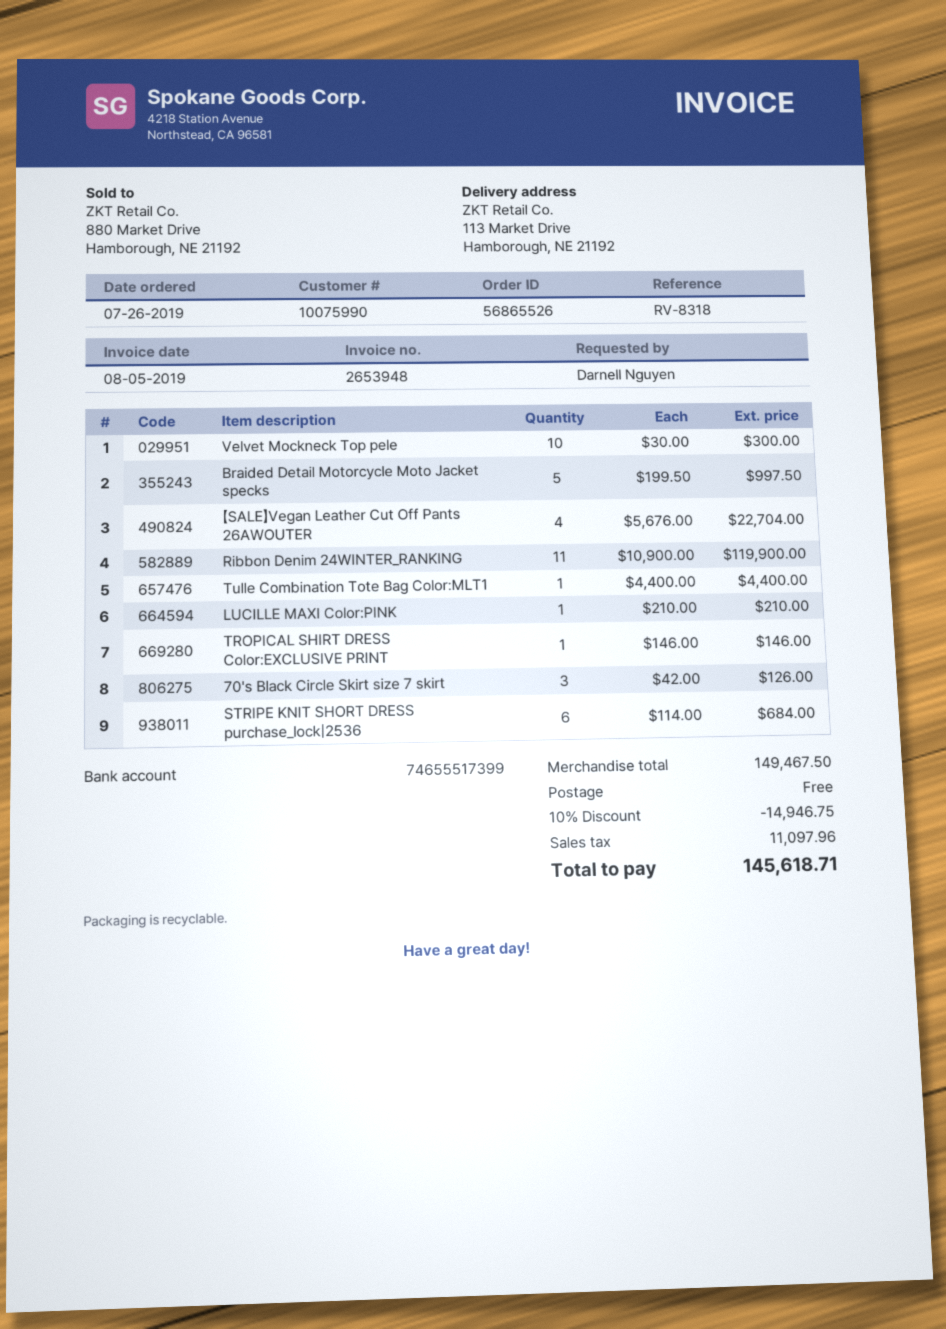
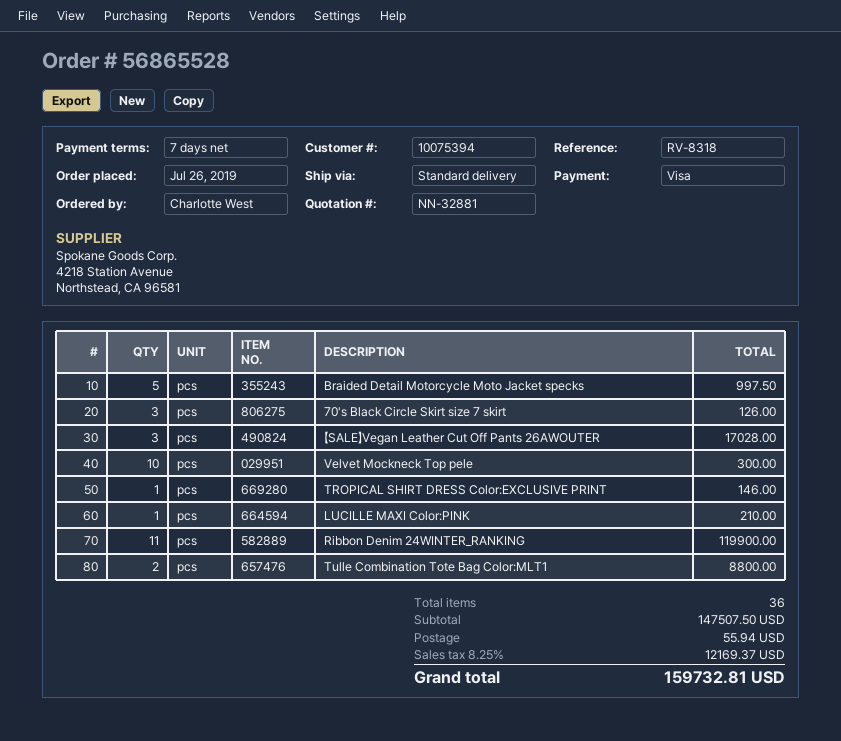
order number: 56865526 -> 56865528
customer number: 10075990 -> 10075394
ordered by: Darnell Nguyen -> Charlotte West
【SALE】Vegan Leather Cut Off Pants 26AWOUTER: 4 for 22704.00 -> 3 for 17028.00
Tulle Combination Tote Bag Color:MLT1: 1 for 4400.00 -> 2 for 8800.00
STRIPE KNIT SHORT DRESS purchase_lock|2536: 6 for 684.00 -> none
subtotal: 149467.50 -> 147507.50
discount: 10% = 14946.75 -> none
shipping: 0.00 -> 55.94
tax: 11097.96 -> 12169.37
total: 145618.71 -> 159732.81

